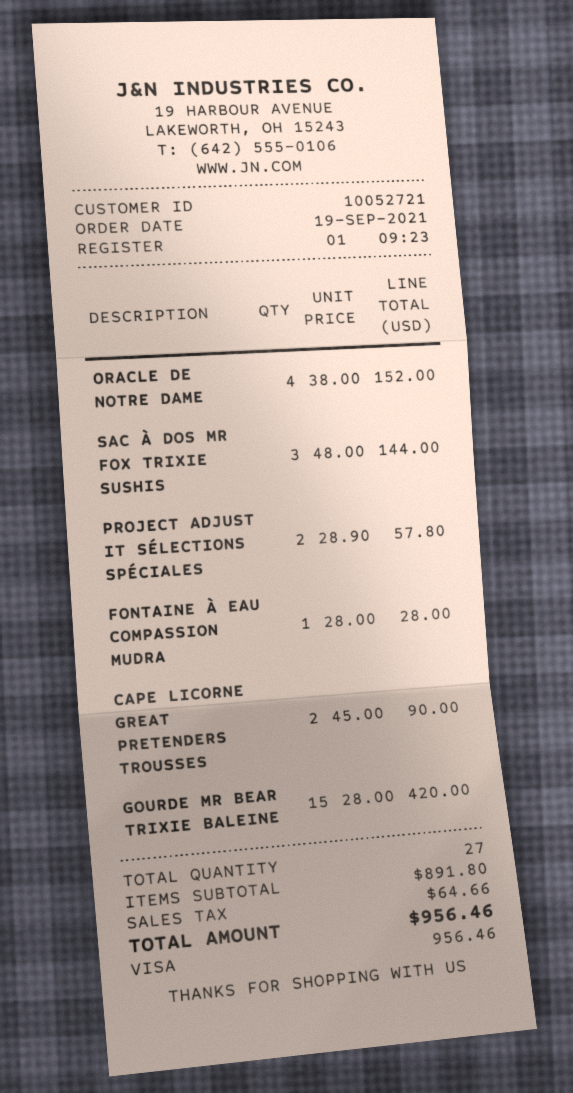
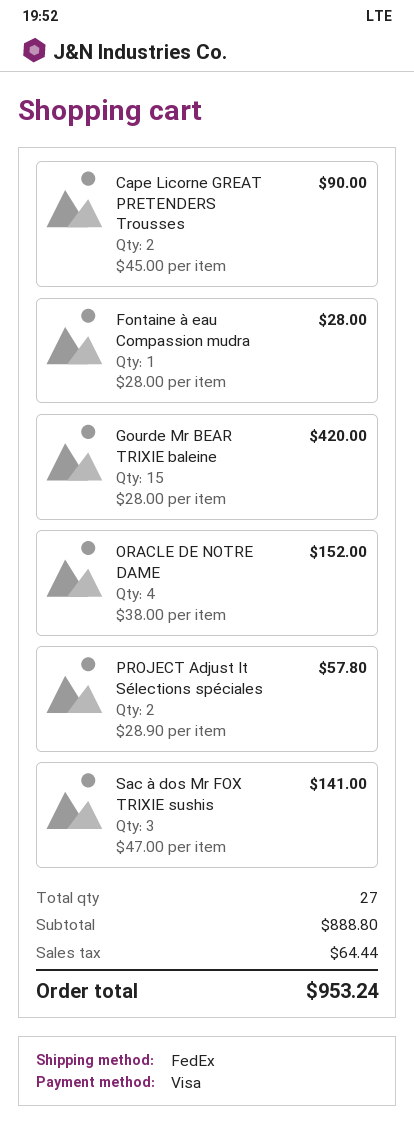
SAC À DOS MR FOX TRIXIE SUSHIS: 3 x 48.00 = 144.00 -> 3 x 47.00 = 141.00
subtotal: 891.80 -> 888.80
tax: 64.66 -> 64.44
total: 956.46 -> 953.24

